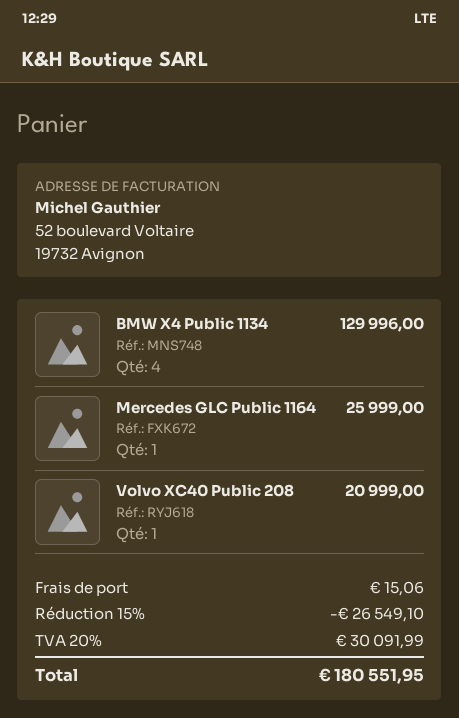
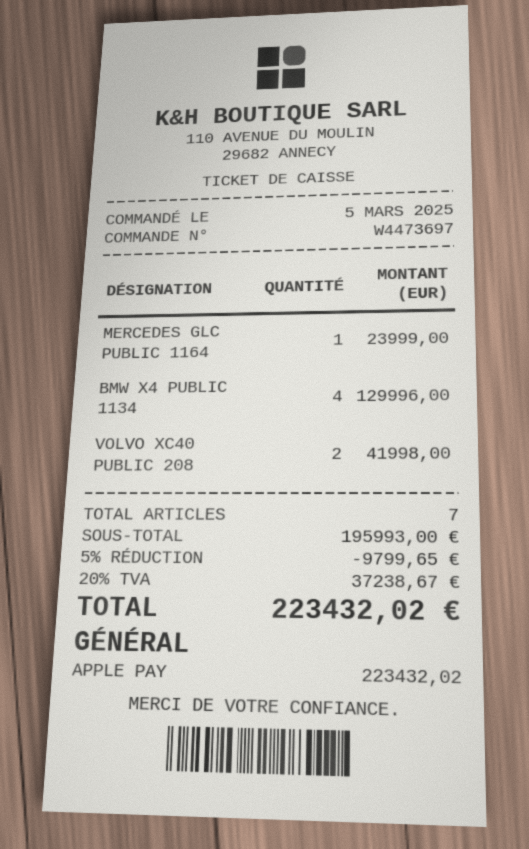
Mercedes GLC Public 1164: 1 for 25999.00 -> 1 for 23999.00
Volvo XC40 Public 208: 1 for 20999.00 -> 2 for 41998.00
discount: 15% = 26549.10 -> 5% = 9799.65
shipping: 15.06 -> none
tax: 20% = 30091.99 -> 20% = 37238.67
total: 180551.95 -> 223432.02

